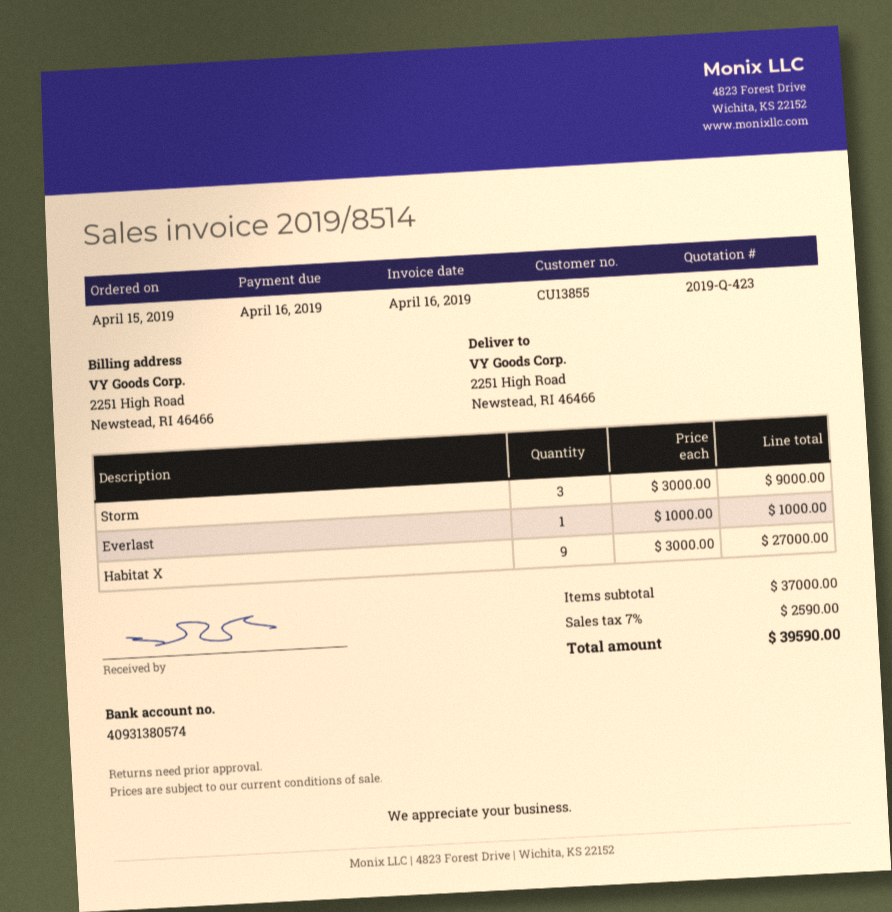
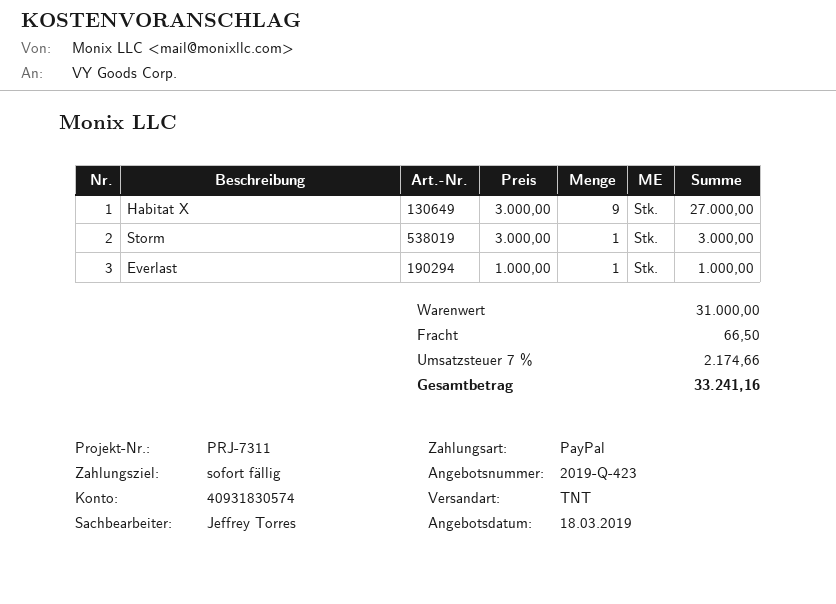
bank account: 40931380574 -> 40931830574
Storm: 3 x 3000.00 = 9000.00 -> 1 x 3000.00 = 3000.00
subtotal: 37000.00 -> 31000.00
shipping: none -> 66.50
tax: 7% = 2590.00 -> 7% = 2174.66
total: 39590.00 -> 33241.16

